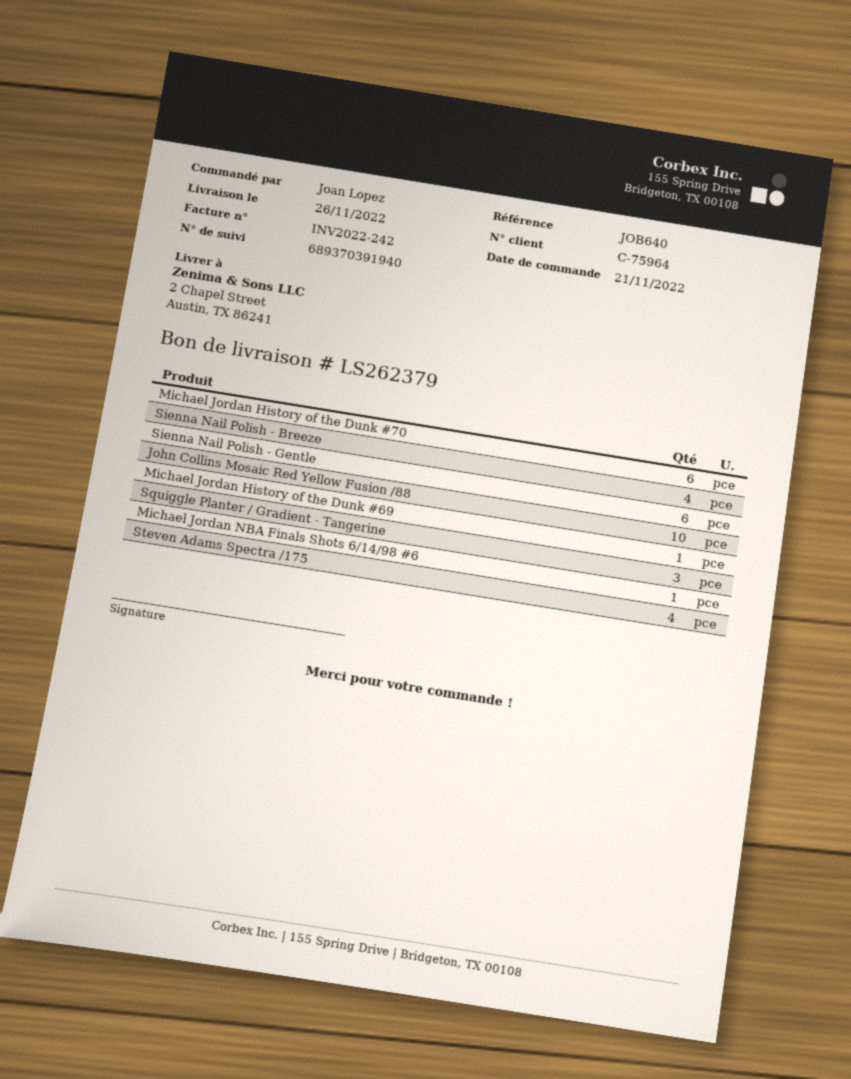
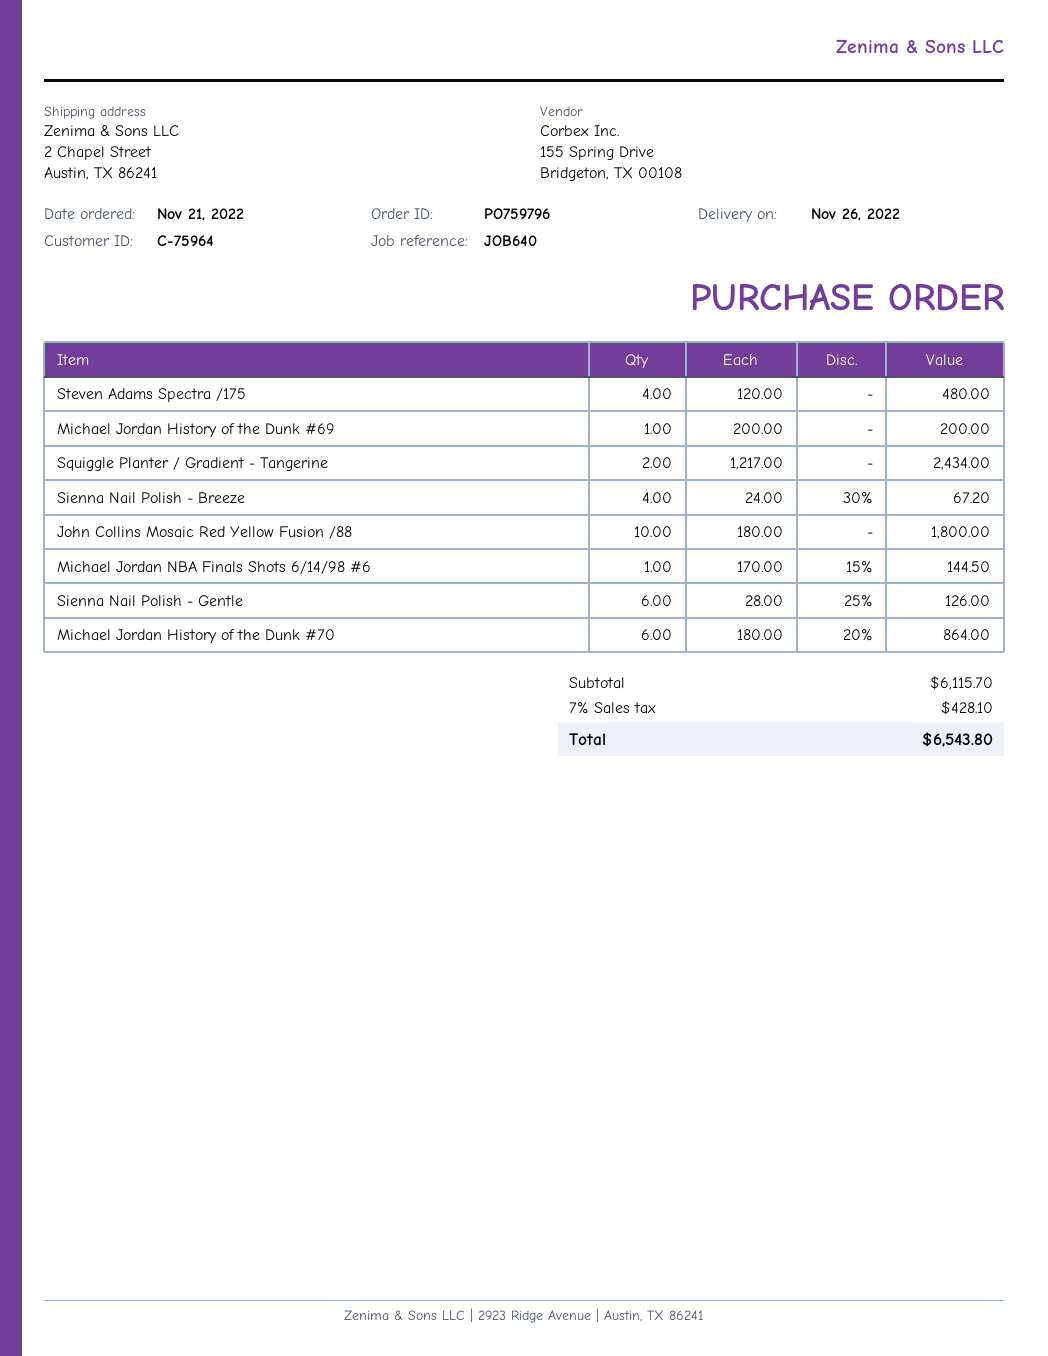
Squiggle Planter / Gradient - Tangerine: 3 -> 2

